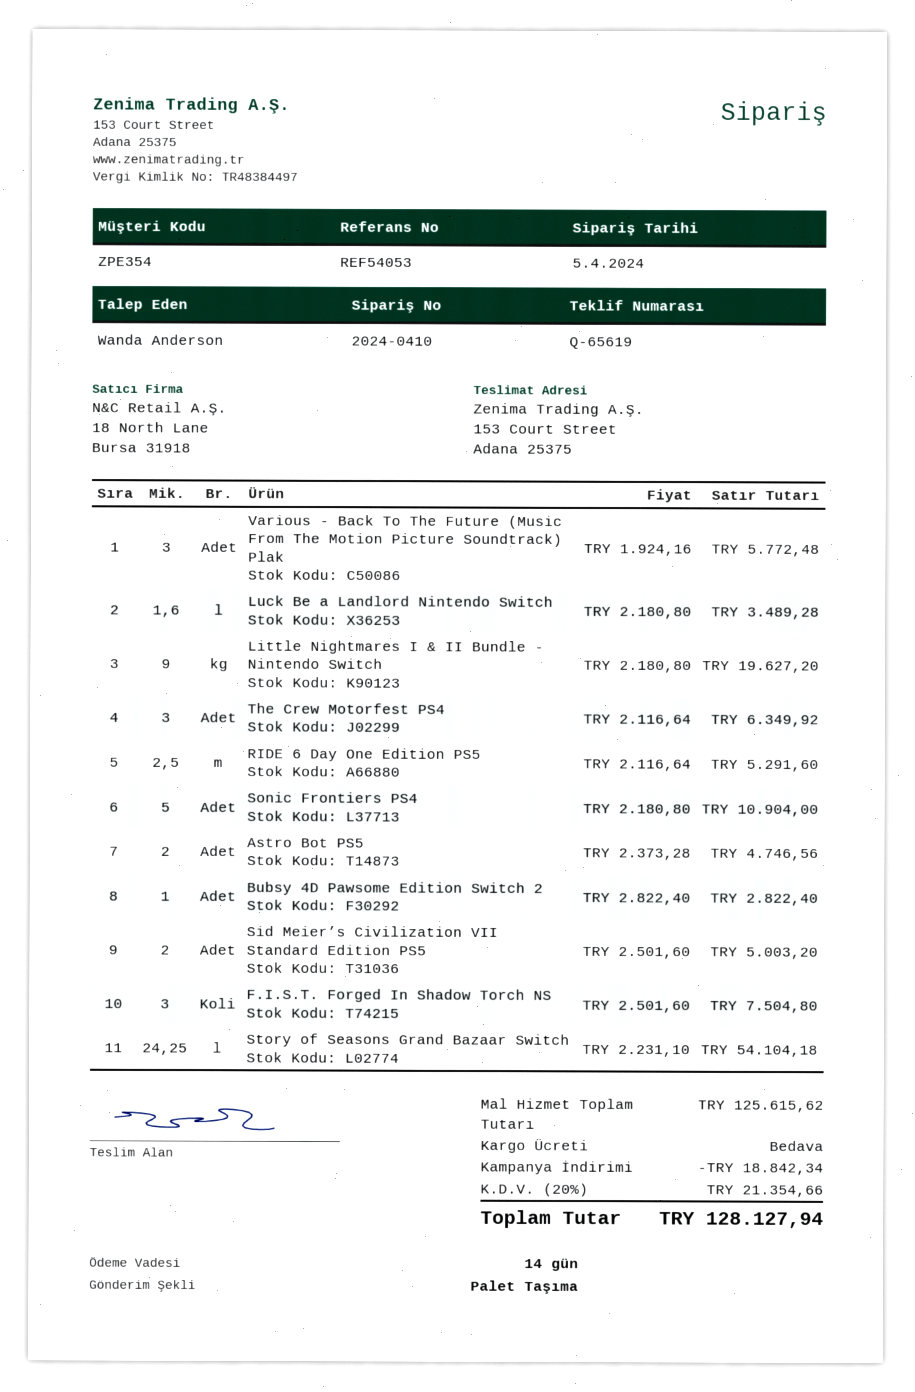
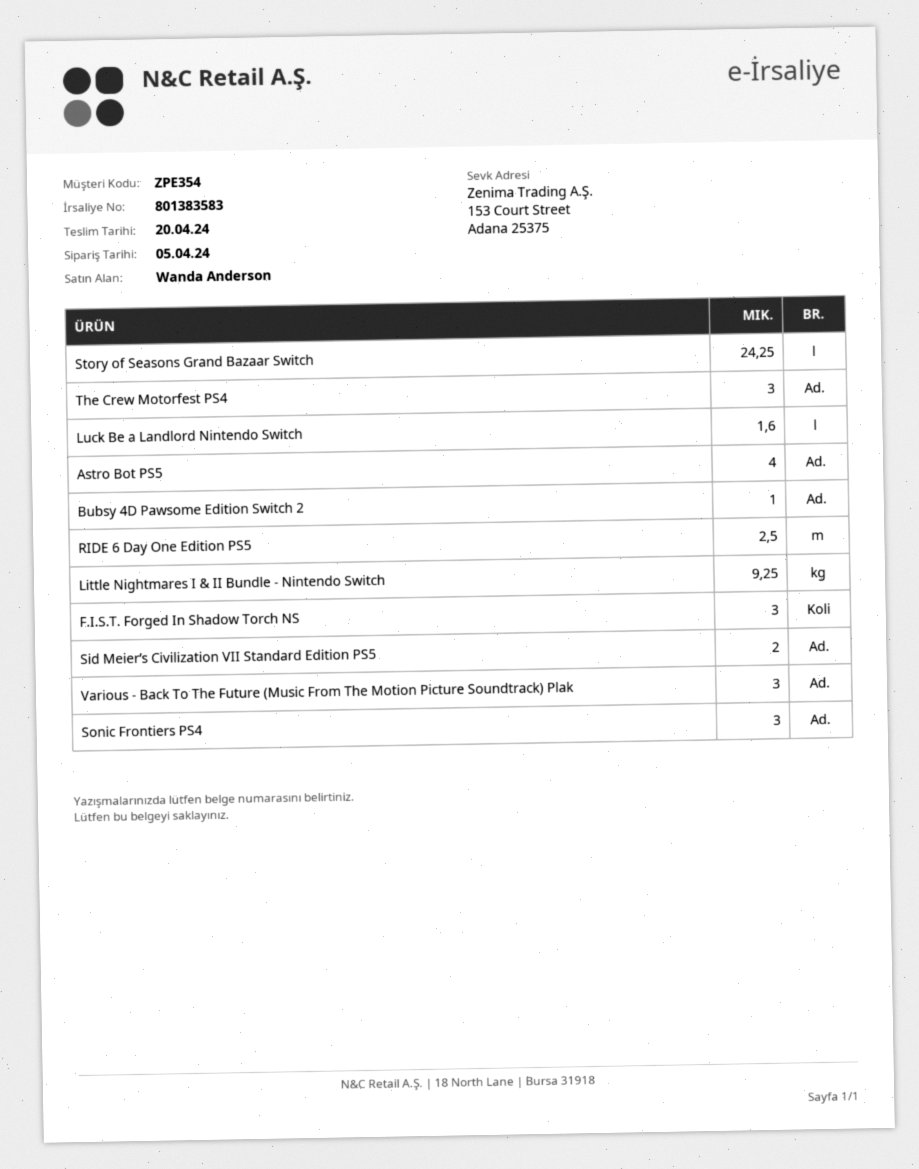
Little Nightmares I & II Bundle - Nintendo Switch: 9 -> 9.25
Sonic Frontiers PS4: 5 -> 3
Astro Bot PS5: 2 -> 4

